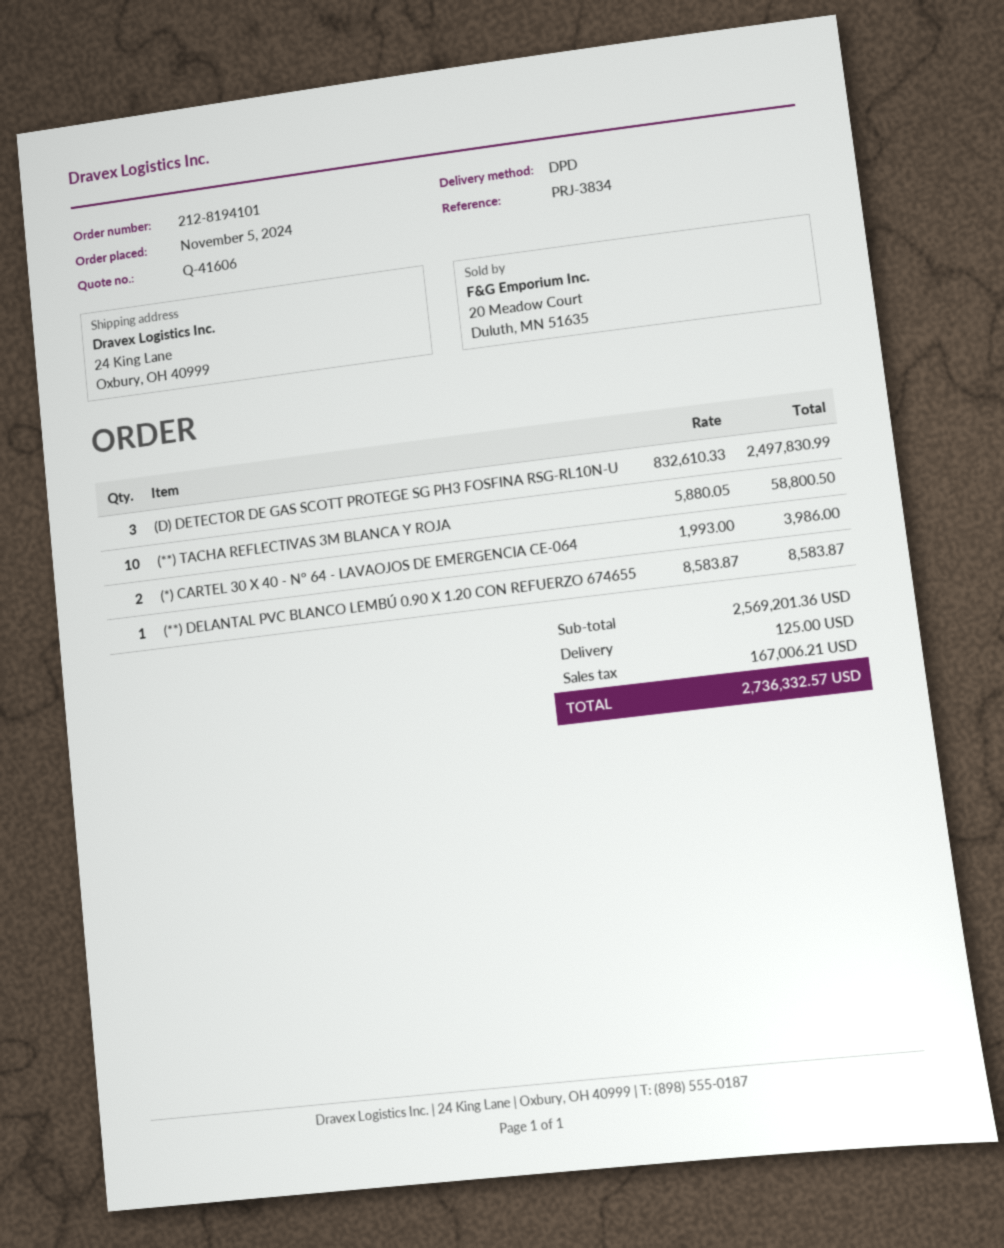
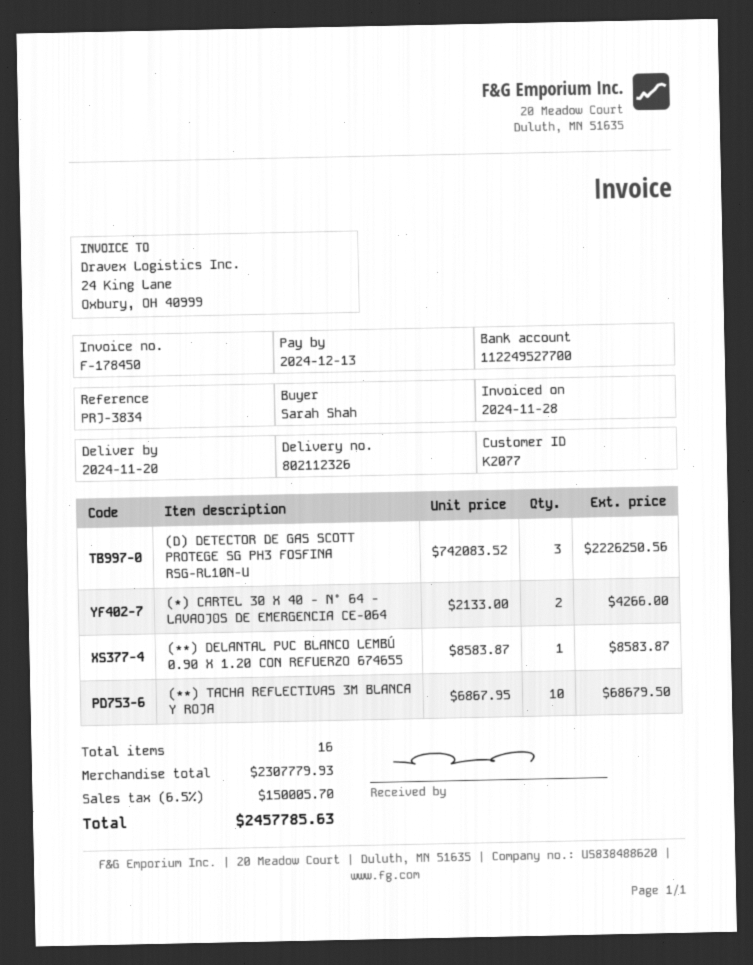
(D) DETECTOR DE GAS SCOTT PROTEGE SG PH3 FOSFINA RSG-RL10N-U: 3 x 832610.33 = 2497830.99 -> 3 x 742083.52 = 2226250.56
(**) TACHA REFLECTIVAS 3M BLANCA Y ROJA: 10 x 5880.05 = 58800.50 -> 10 x 6867.95 = 68679.50
(*) CARTEL 30 X 40 - N° 64 - LAVAOJOS DE EMERGENCIA CE-064: 2 x 1993.00 = 3986.00 -> 2 x 2133.00 = 4266.00
subtotal: 2569201.36 -> 2307779.93
shipping: 125.00 -> none
tax: 167006.21 -> 150005.70
total: 2736332.57 -> 2457785.63

